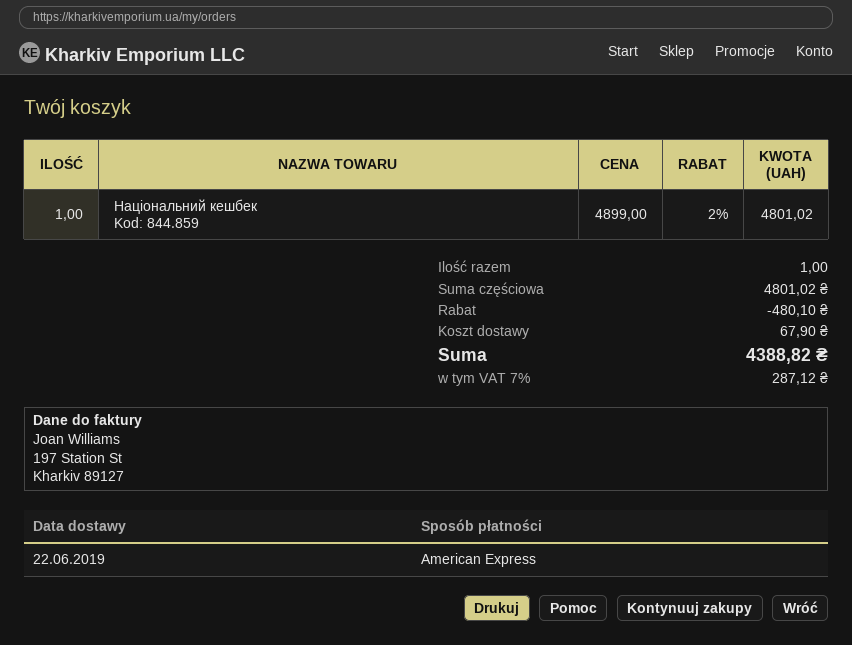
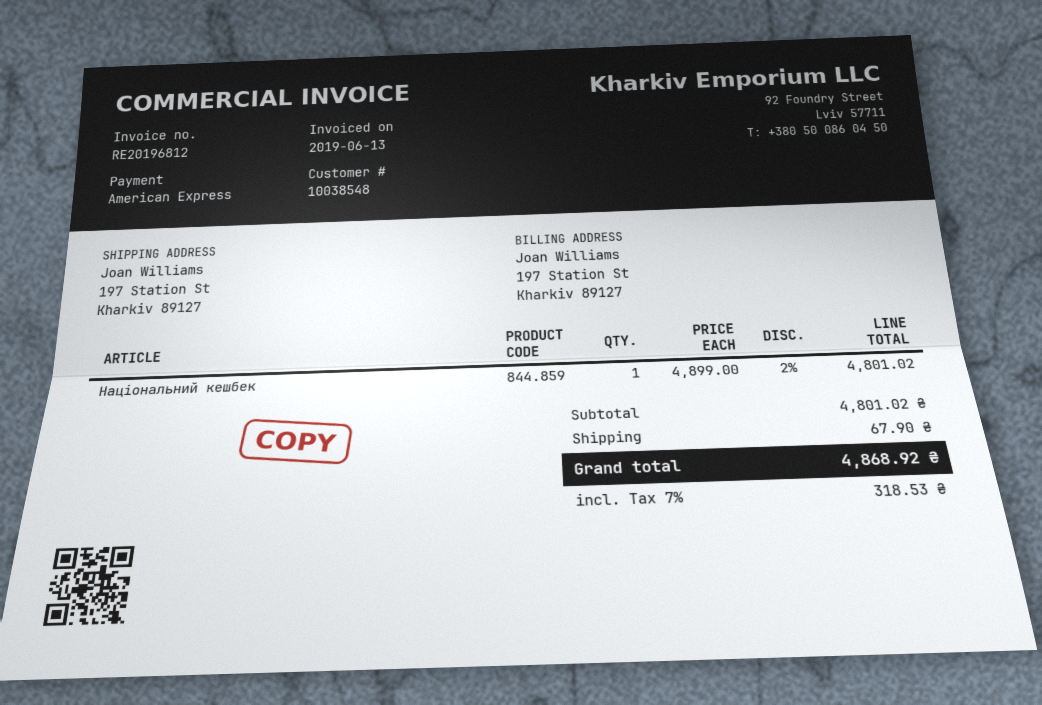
discount: 480.10 -> none
tax: 7% = 287.12 -> 7% = 318.53
total: 4388.82 -> 4868.92

